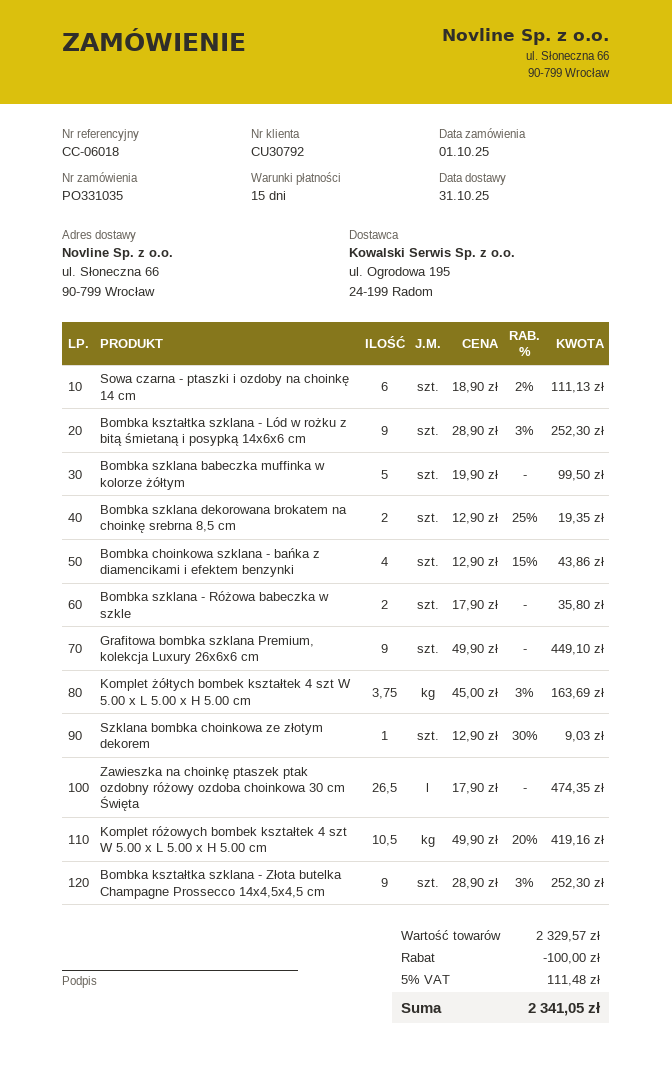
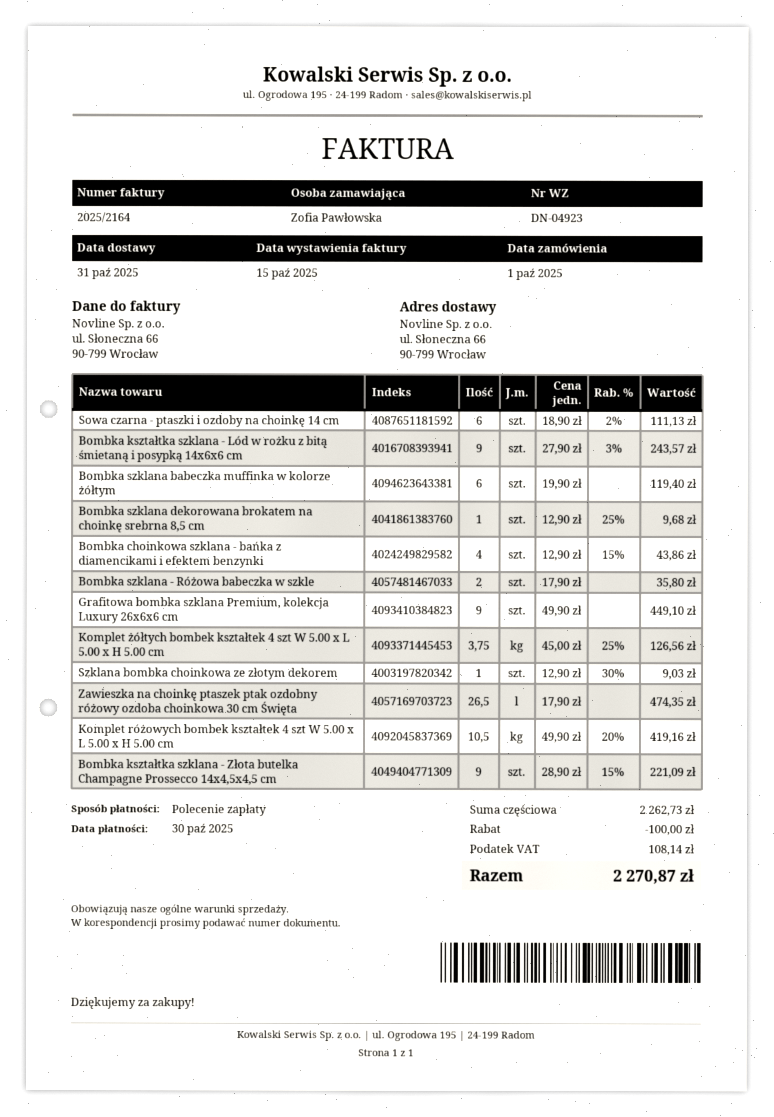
Bombka kształtka szklana - Lód w rożku z bitą śmietaną i posypką 14x6x6 cm: 9 x 28.90 - 3% = 252.30 -> 9 x 27.90 - 3% = 243.57
Bombka szklana babeczka muffinka w kolorze żółtym: 5 x 19.90 = 99.50 -> 6 x 19.90 = 119.40
Bombka szklana dekorowana brokatem na choinkę srebrna 8,5 cm: 2 x 12.90 - 25% = 19.35 -> 1 x 12.90 - 25% = 9.68
Komplet żółtych bombek kształtek 4 szt W 5.00 x L 5.00 x H 5.00 cm: 3.75 x 45.00 - 3% = 163.69 -> 3.75 x 45.00 - 25% = 126.56
Bombka kształtka szklana - Złota butelka Champagne Prossecco 14x4,5x4,5 cm: 9 x 28.90 - 3% = 252.30 -> 9 x 28.90 - 15% = 221.09
subtotal: 2329.57 -> 2262.73
tax: 111.48 -> 108.14
total: 2341.05 -> 2270.87

